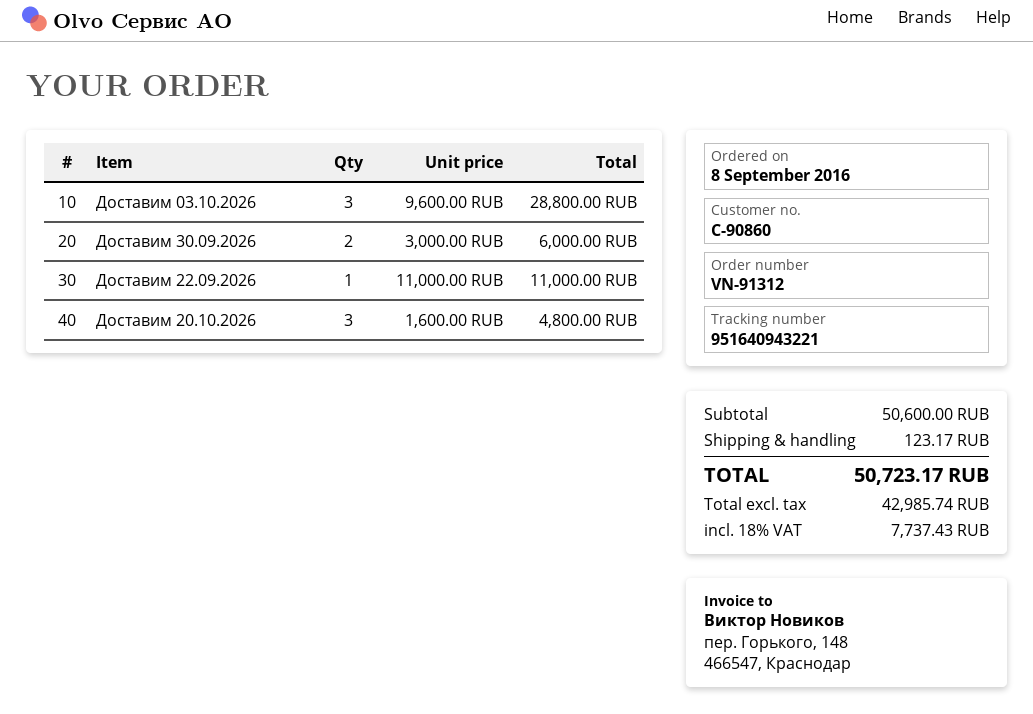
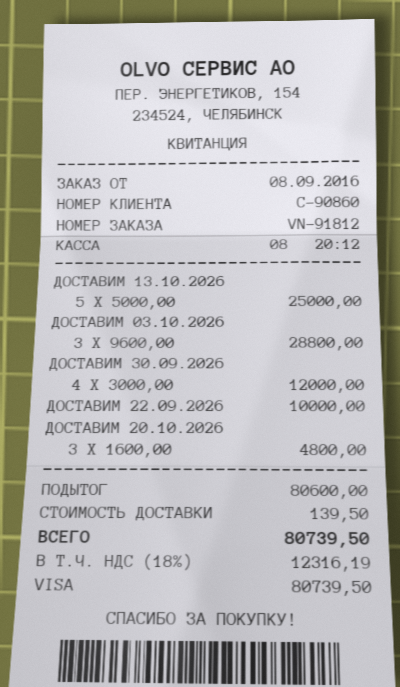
order number: VN-91312 -> VN-91812
Доставим 30.09.2026: 2 x 3000.00 = 6000.00 -> 4 x 3000.00 = 12000.00
Доставим 22.09.2026: 1 x 11000.00 = 11000.00 -> 1 x 10000.00 = 10000.00
ДОСТАВИМ 13.10.2026: none -> 5 x 5000.00 = 25000.00
subtotal: 50600.00 -> 80600.00
shipping: 123.17 -> 139.50
tax: 18% = 7737.43 -> 18% = 12316.19
total: 50723.17 -> 80739.50

